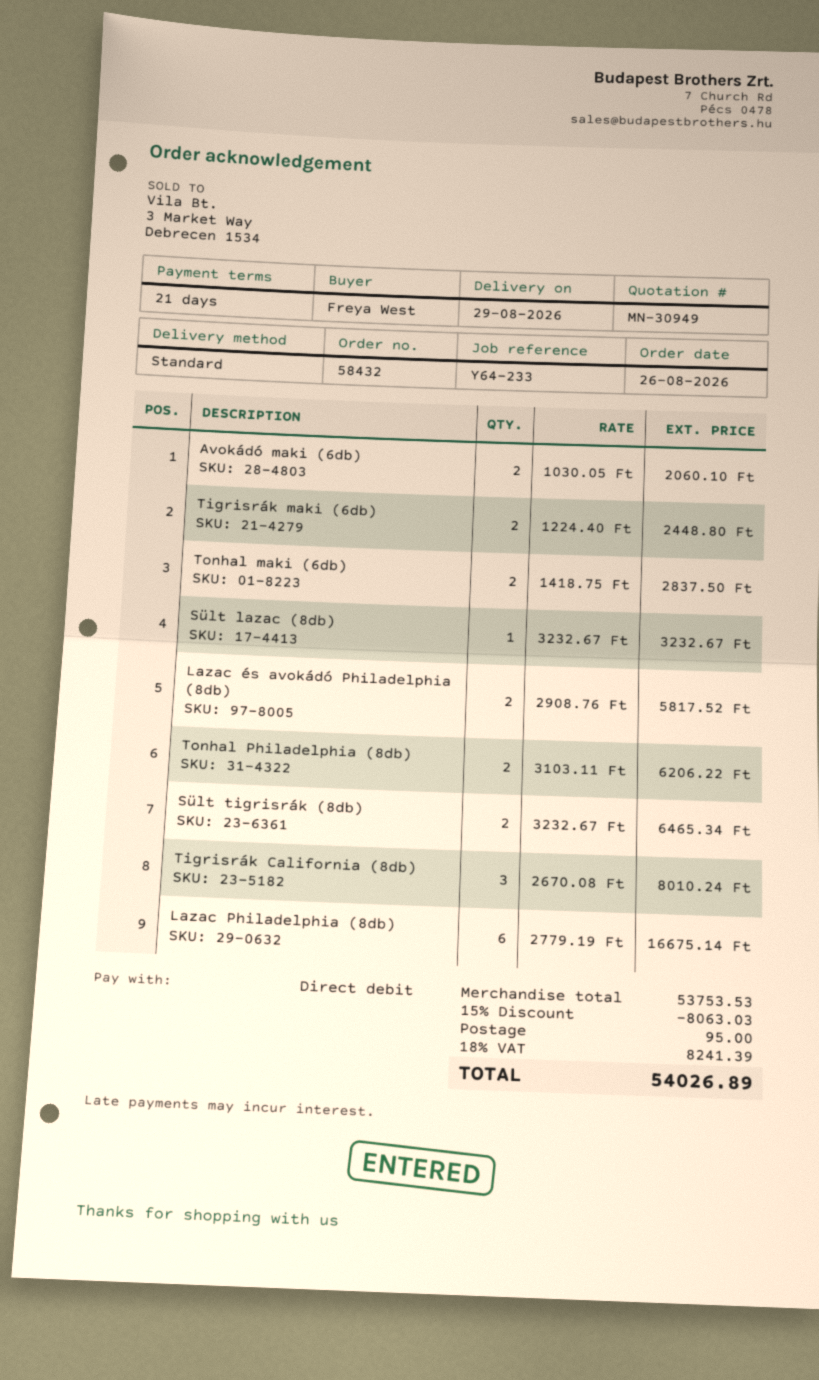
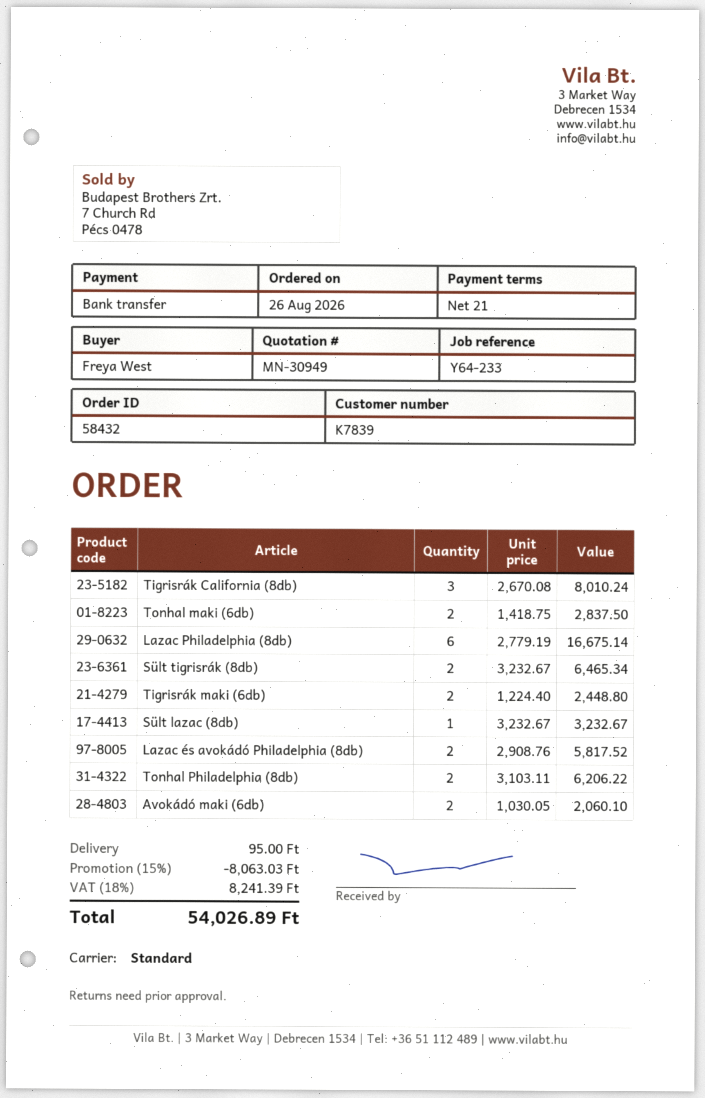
payment method: direct debit -> bank transfer

